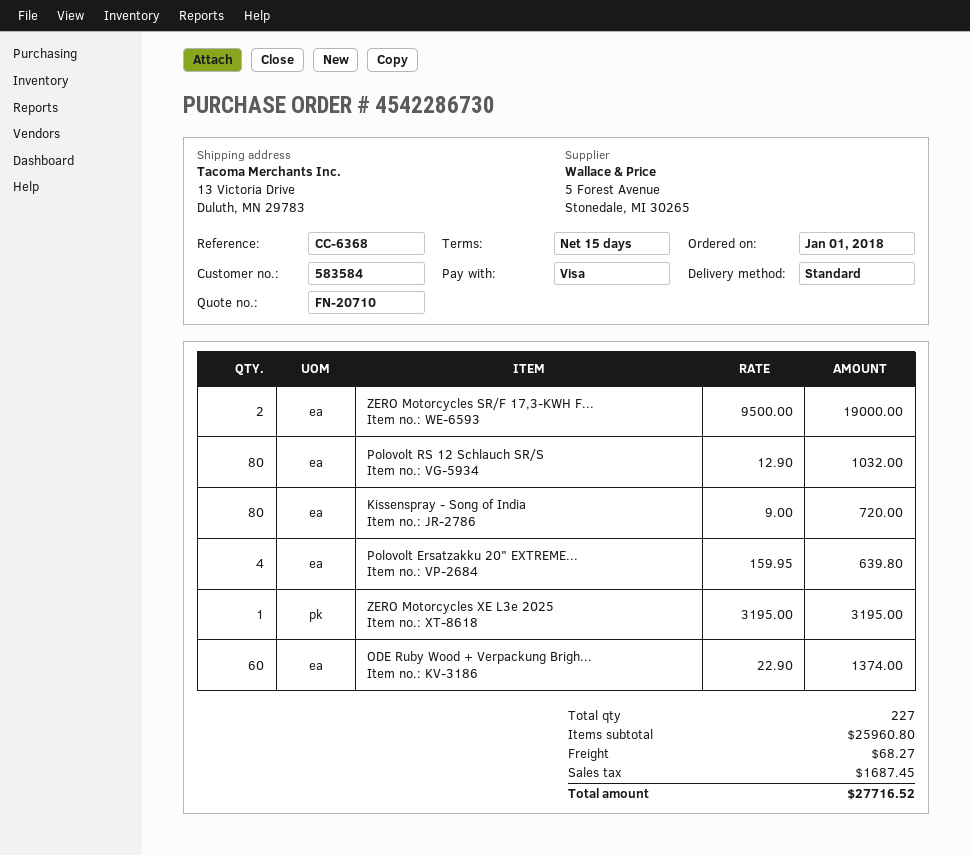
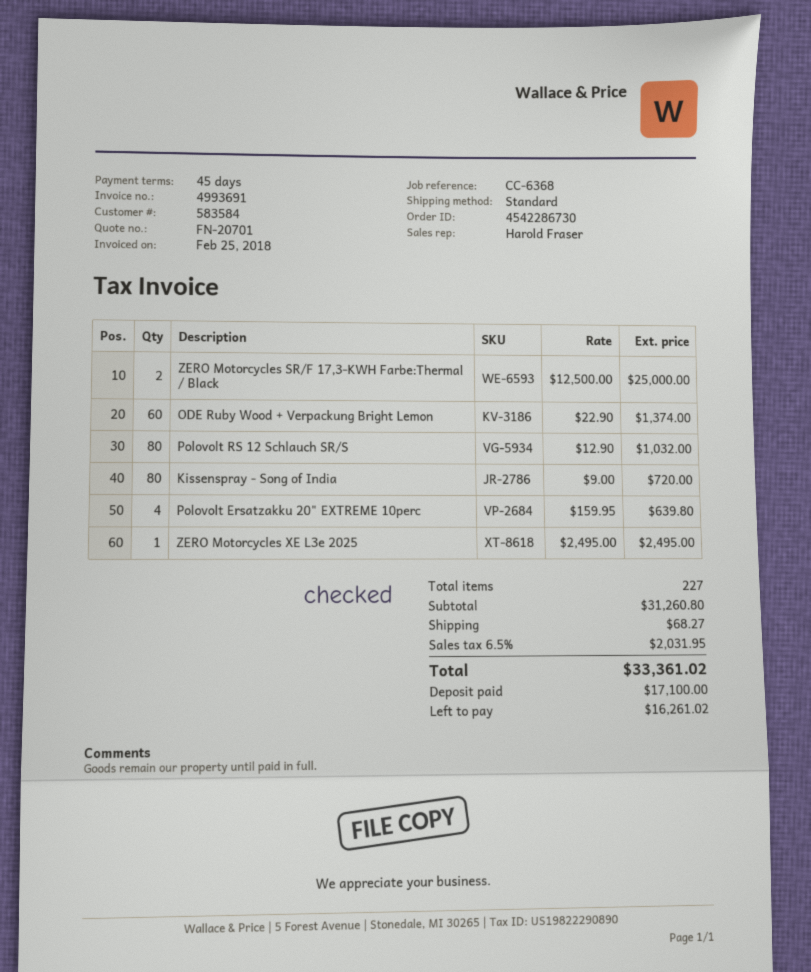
quote number: FN-20710 -> FN-20701
payment terms: 15 days -> 45 days
ZERO Motorcycles SR/F 17,3-KWH F...: 2 x 9500.00 = 19000.00 -> 2 x 12500.00 = 25000.00
ZERO Motorcycles XE L3e 2025: 1 x 3195.00 = 3195.00 -> 1 x 2495.00 = 2495.00
subtotal: 25960.80 -> 31260.80
tax: 1687.45 -> 2031.95
total: 27716.52 -> 33361.02

